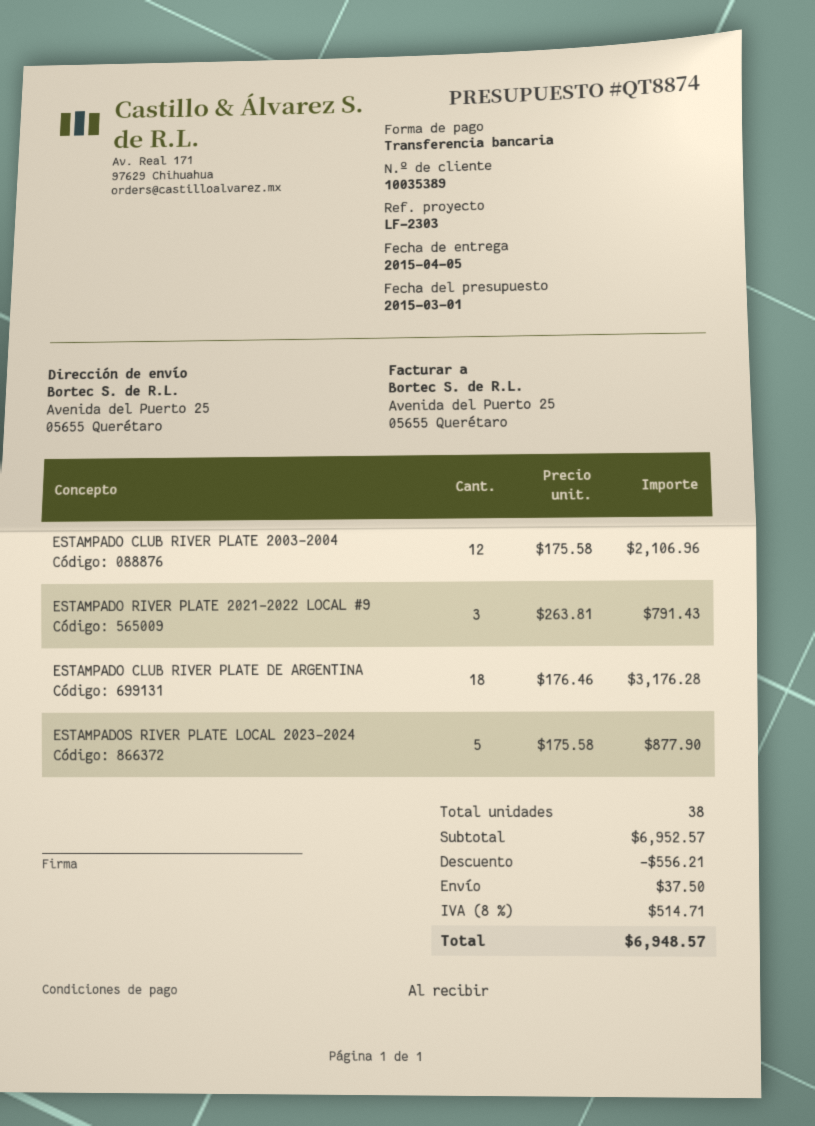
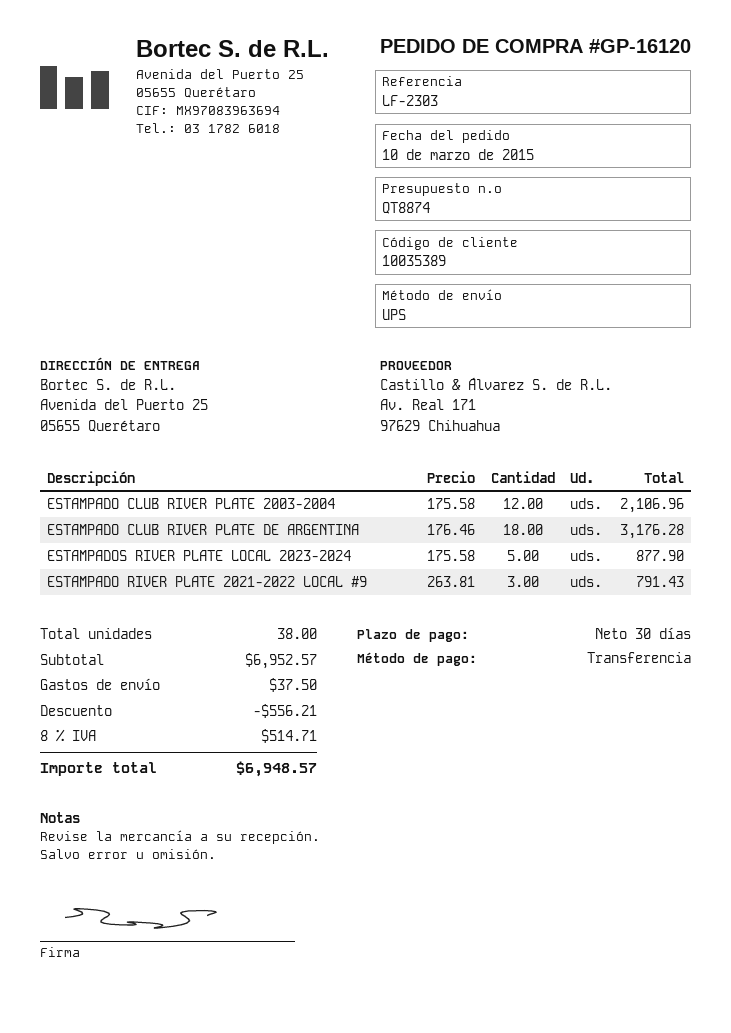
payment terms: on receipt -> 30 days

